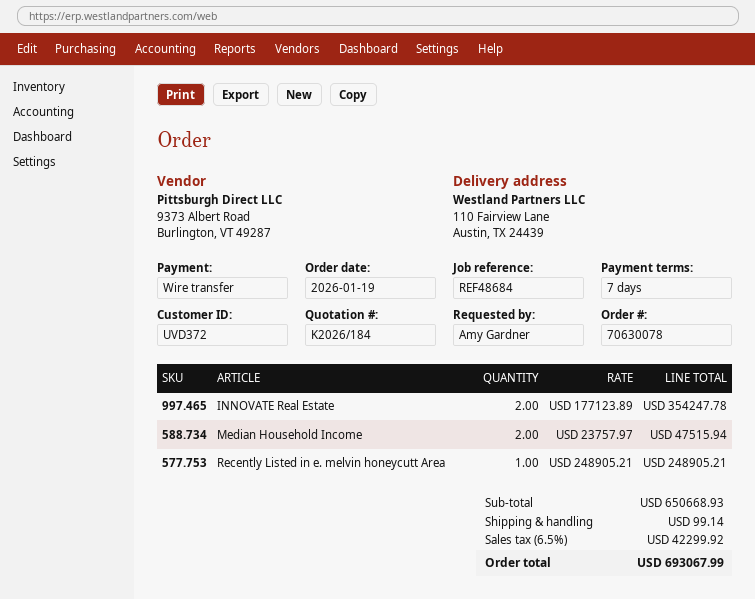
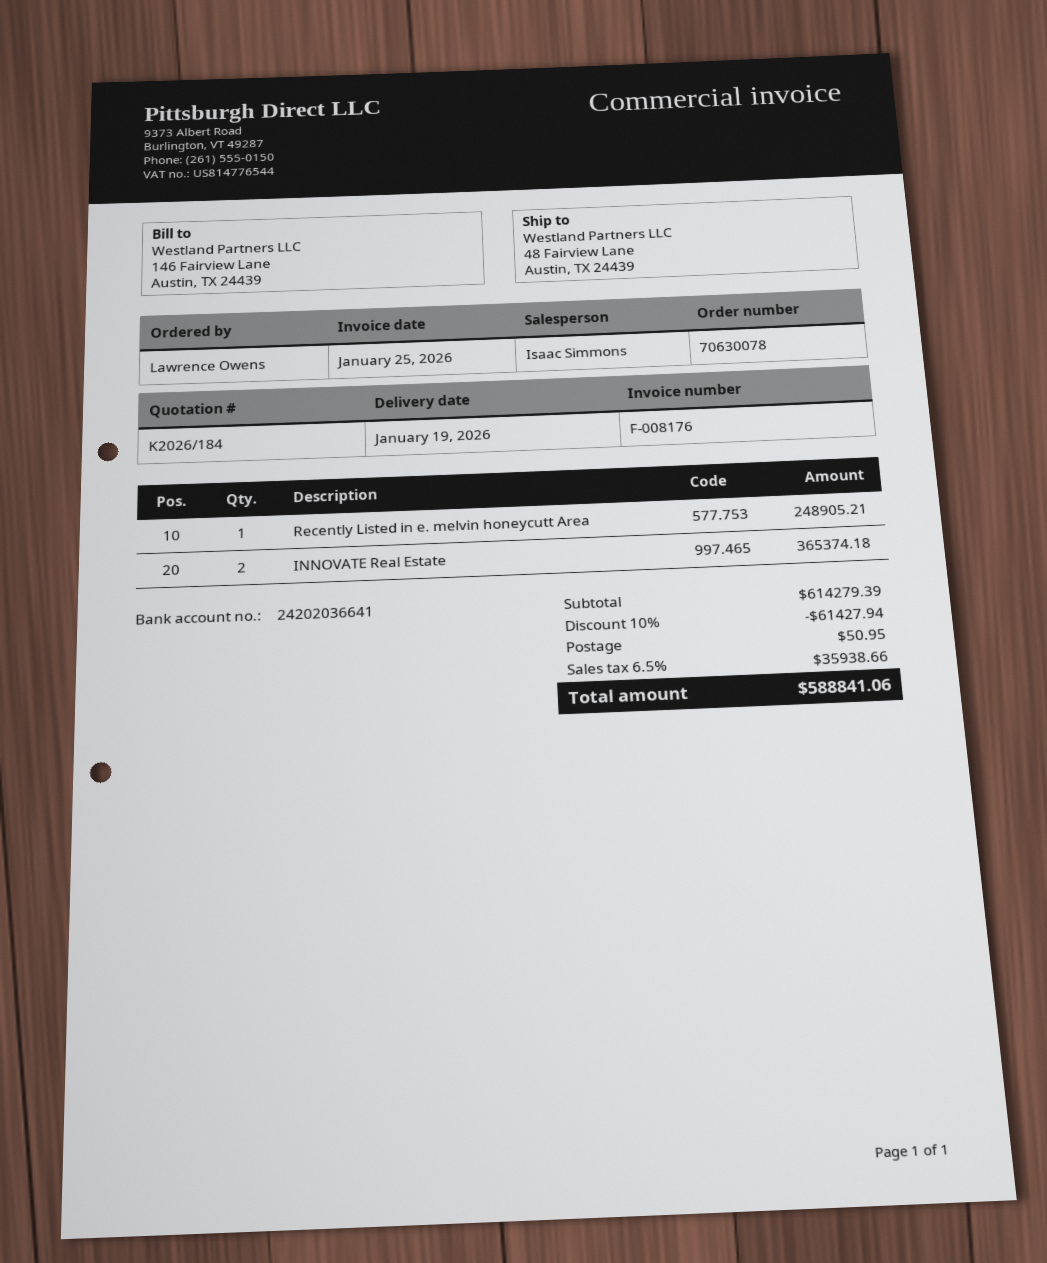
ordered by: Amy Gardner -> Lawrence Owens
ship to: 110 Fairview Lane, Austin, TX 24439 -> 48 Fairview Lane, Austin, TX 24439
INNOVATE Real Estate: 2 for 354247.78 -> 2 for 365374.18
Median Household Income: 2 for 47515.94 -> none
subtotal: 650668.93 -> 614279.39
discount: none -> 10% = 61427.94
shipping: 99.14 -> 50.95
tax: 6.5% = 42299.92 -> 6.5% = 35938.66
total: 693067.99 -> 588841.06

